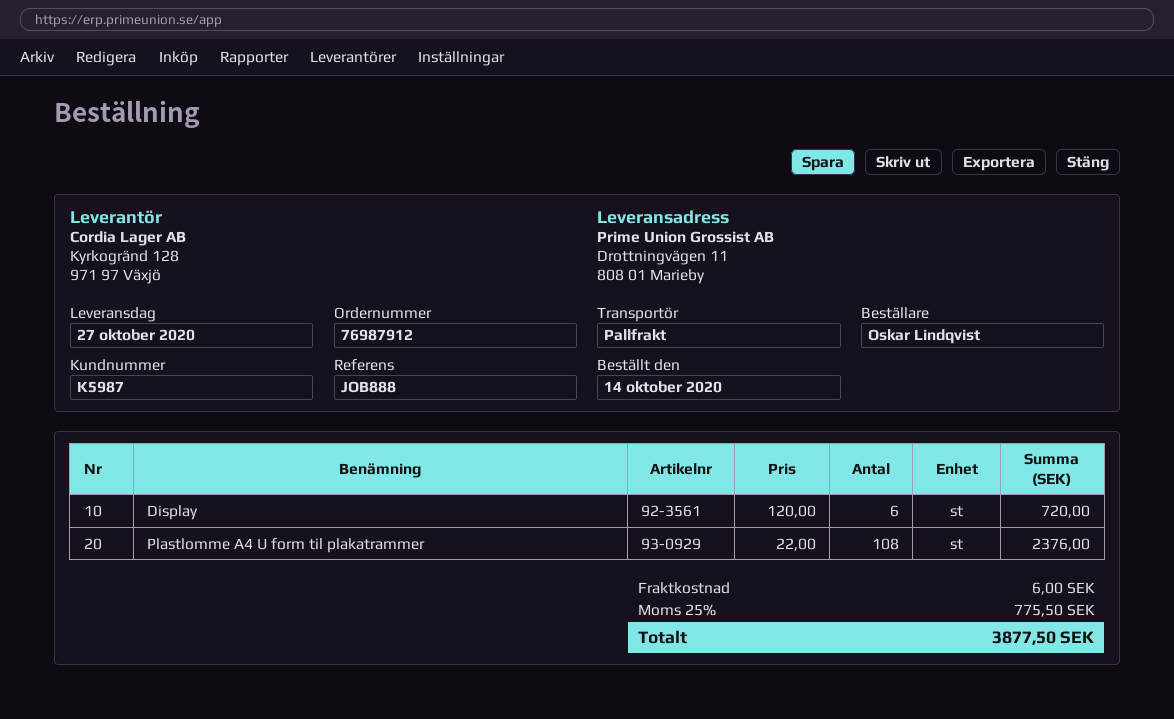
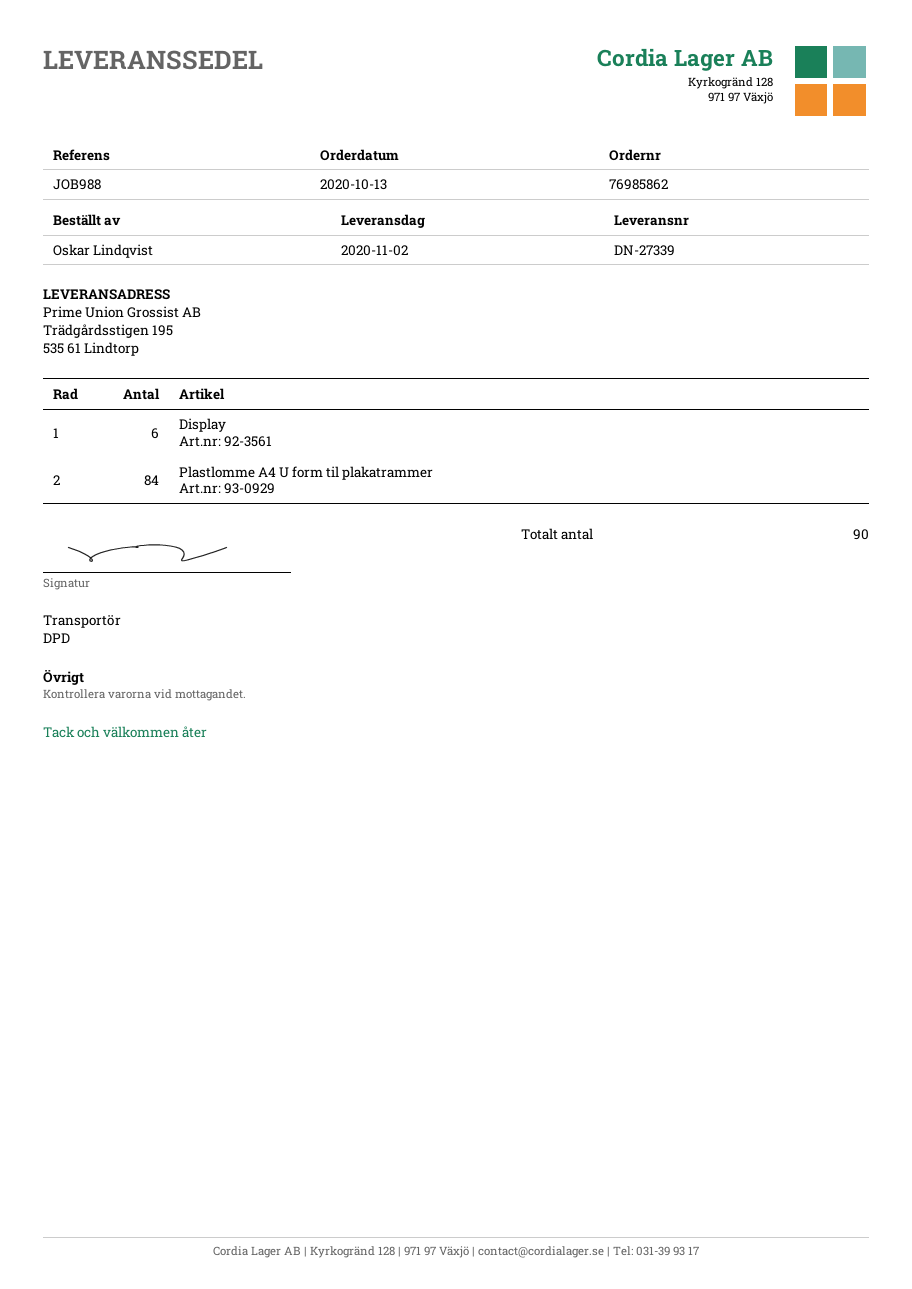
order number: 76987912 -> 76985862
order date: 2020-10-14 -> 2020-10-13
delivery date: 2020-10-27 -> 2020-11-02
reference: JOB888 -> JOB988
shipping method: pallet freight -> DPD
ship to: Drottningvägen 11, 808 01 Marieby -> Trädgårdsstigen 195, 535 61 Lindtorp
Plastlomme A4 U form til plakatrammer: 108 -> 84

